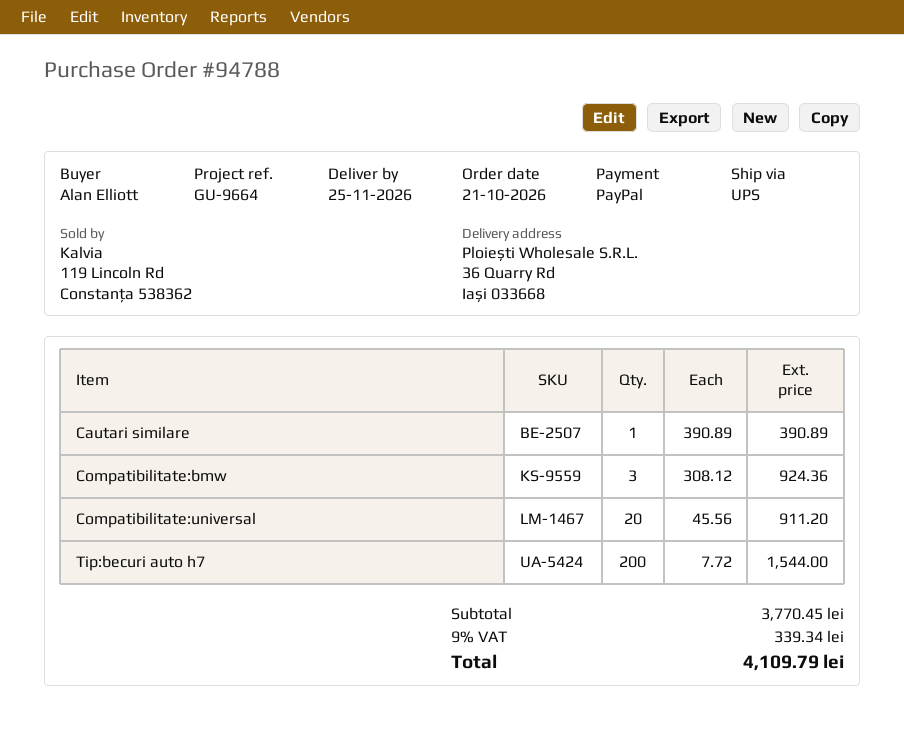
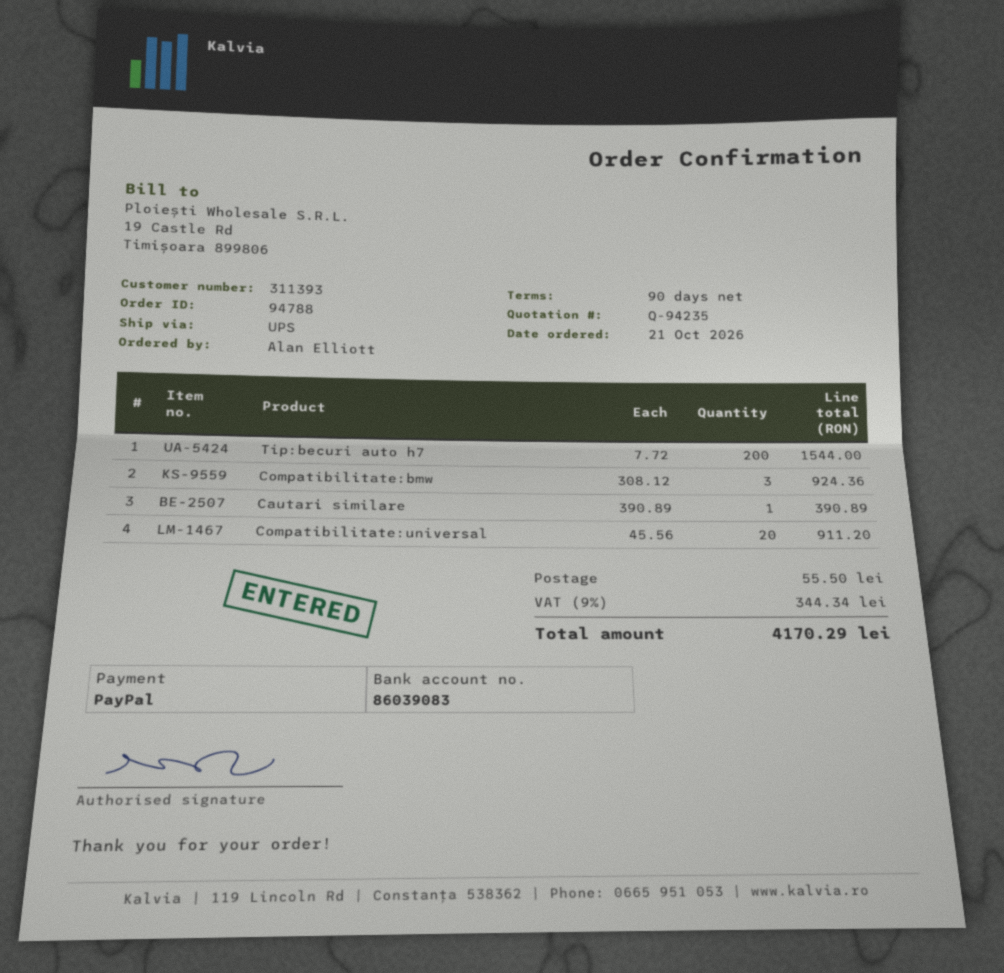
shipping: none -> 55.50
tax: 9% = 339.34 -> 9% = 344.34
total: 4109.79 -> 4170.29

